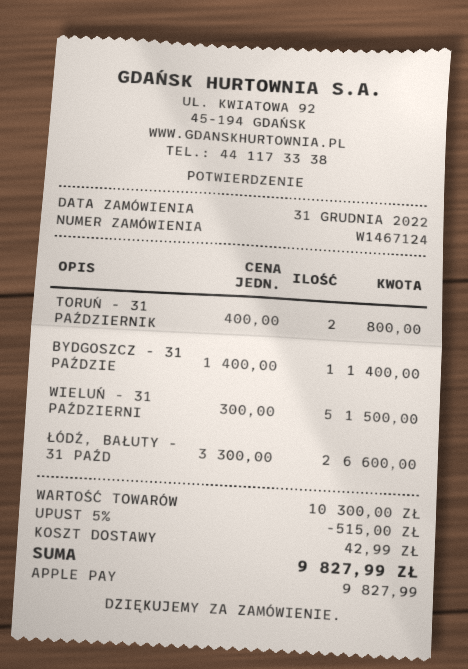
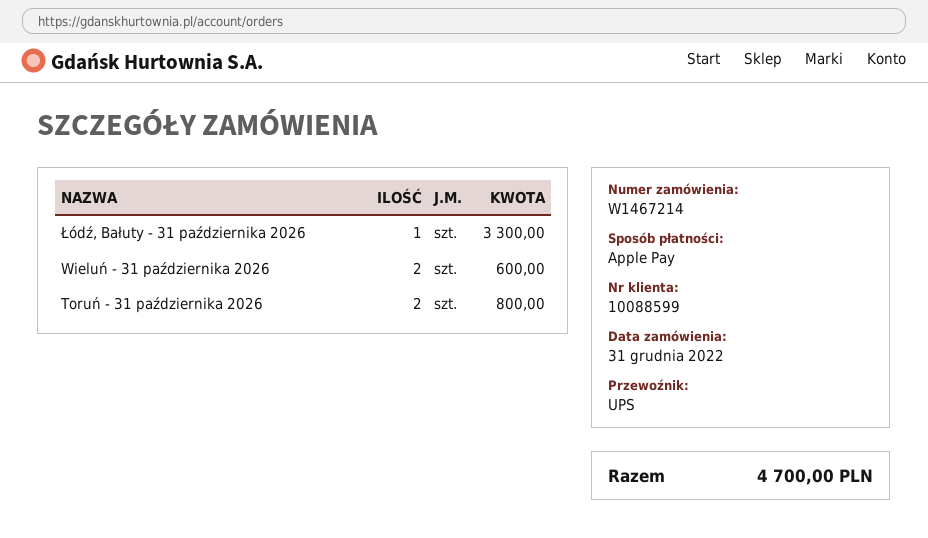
order number: W1467124 -> W1467214
BYDGOSZCZ - 31 PAŹDZIE: 1 for 1400.00 -> none
WIELUŃ - 31 PAŹDZIERNI: 5 for 1500.00 -> 2 for 600.00
ŁÓDŹ, BAŁUTY - 31 PAŹD: 2 for 6600.00 -> 1 for 3300.00
discount: 5% = 515.00 -> none
shipping: 42.99 -> none
total: 9827.99 -> 4700.00

